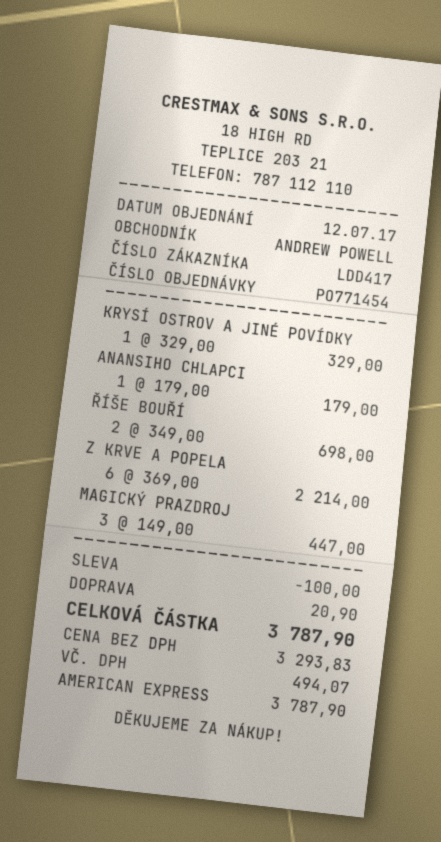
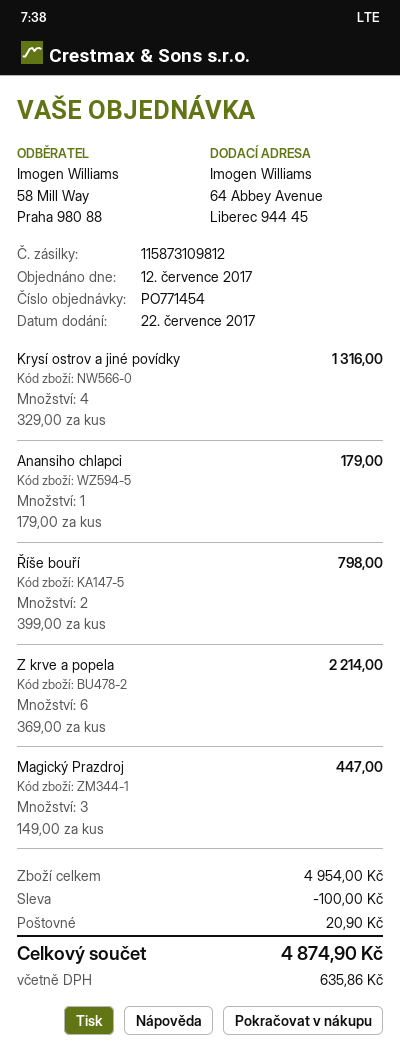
KRYSÍ OSTROV A JINÉ POVÍDKY: 1 x 329.00 = 329.00 -> 4 x 329.00 = 1316.00
ŘÍŠE BOUŘÍ: 2 x 349.00 = 698.00 -> 2 x 399.00 = 798.00
tax: 494.07 -> 635.86
total: 3787.90 -> 4874.90

